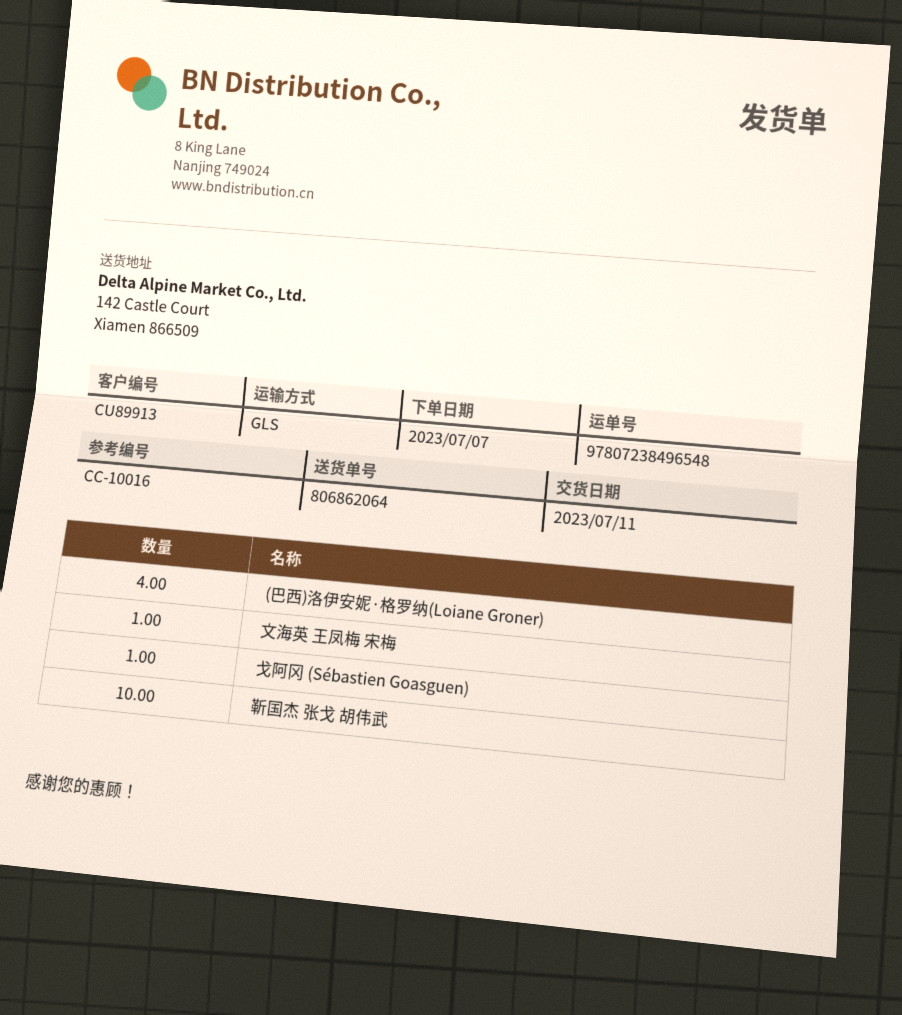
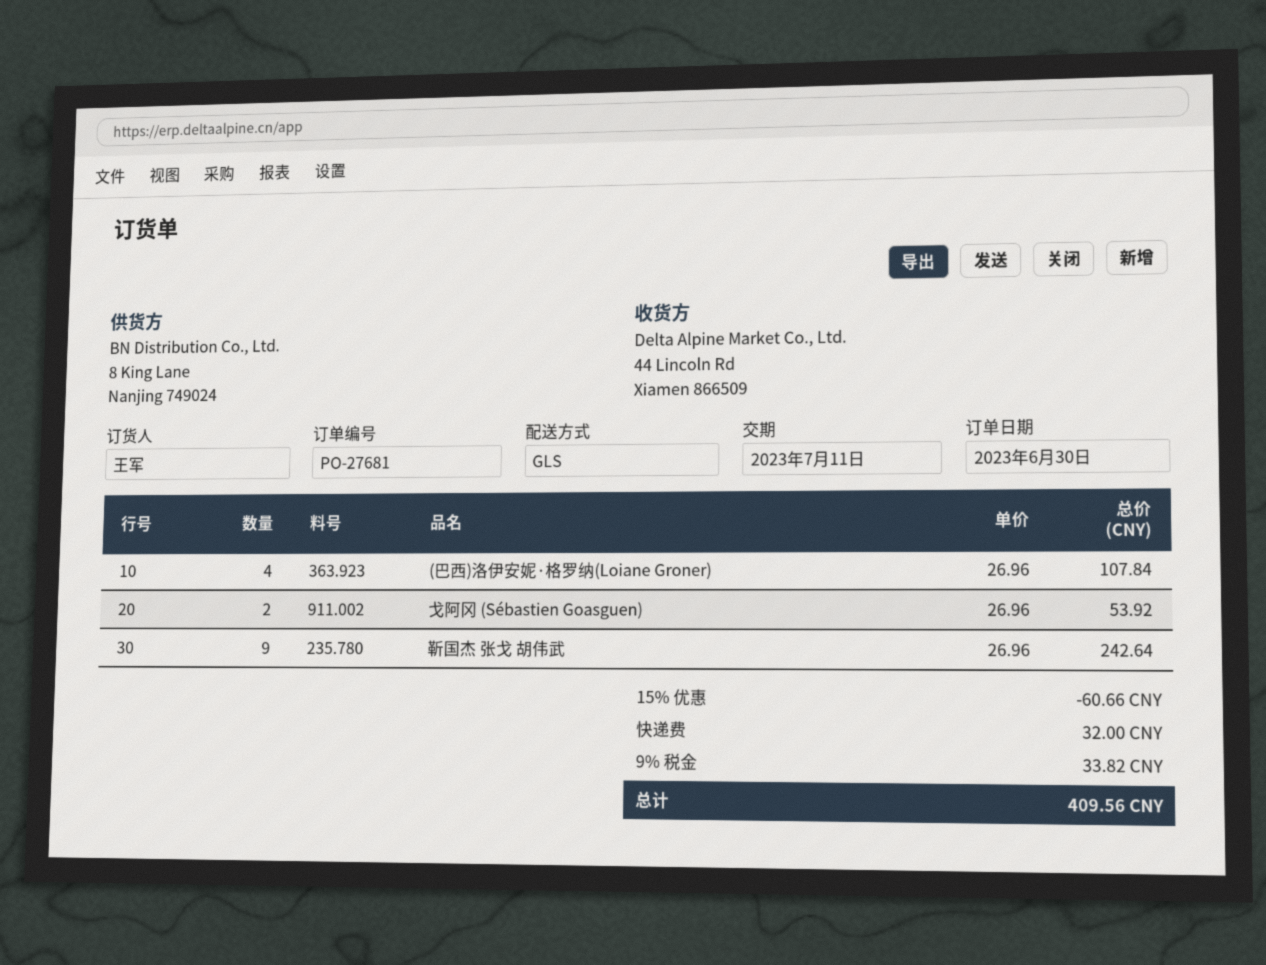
order date: 2023-07-07 -> 2023-06-30
ship to: 142 Castle Court, Xiamen 866509 -> 44 Lincoln Rd, Xiamen 866509
文海英 王凤梅 宋梅: 1 -> none
戈阿冈 (Sébastien Goasguen): 1 -> 2
靳国杰 张戈 胡伟武: 10 -> 9

